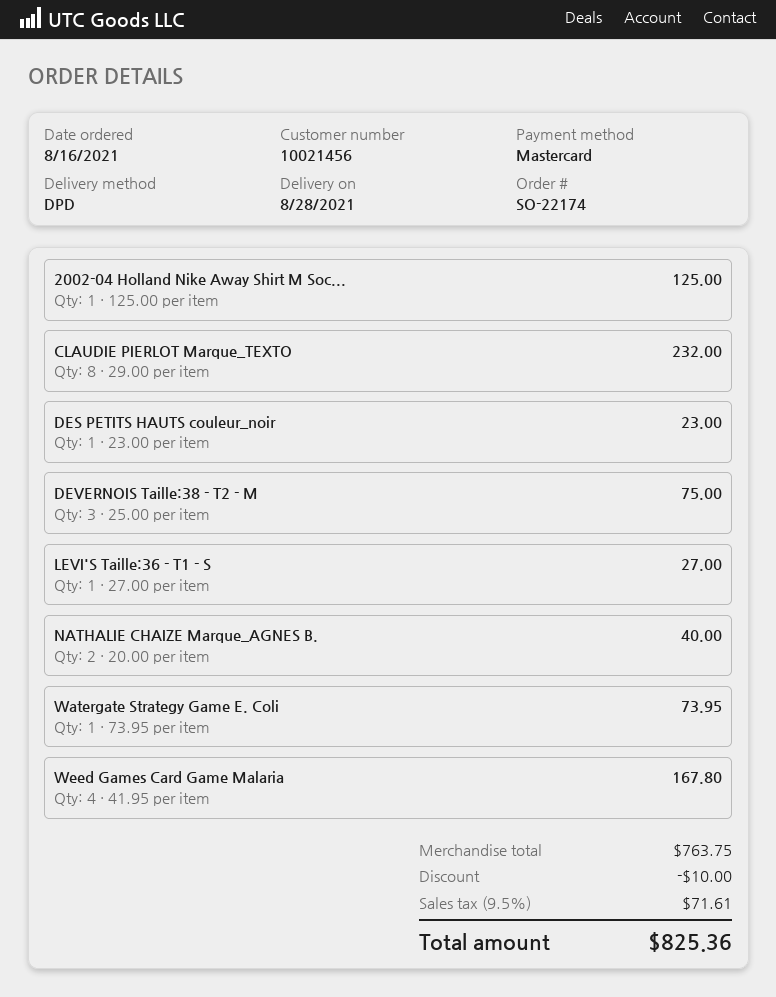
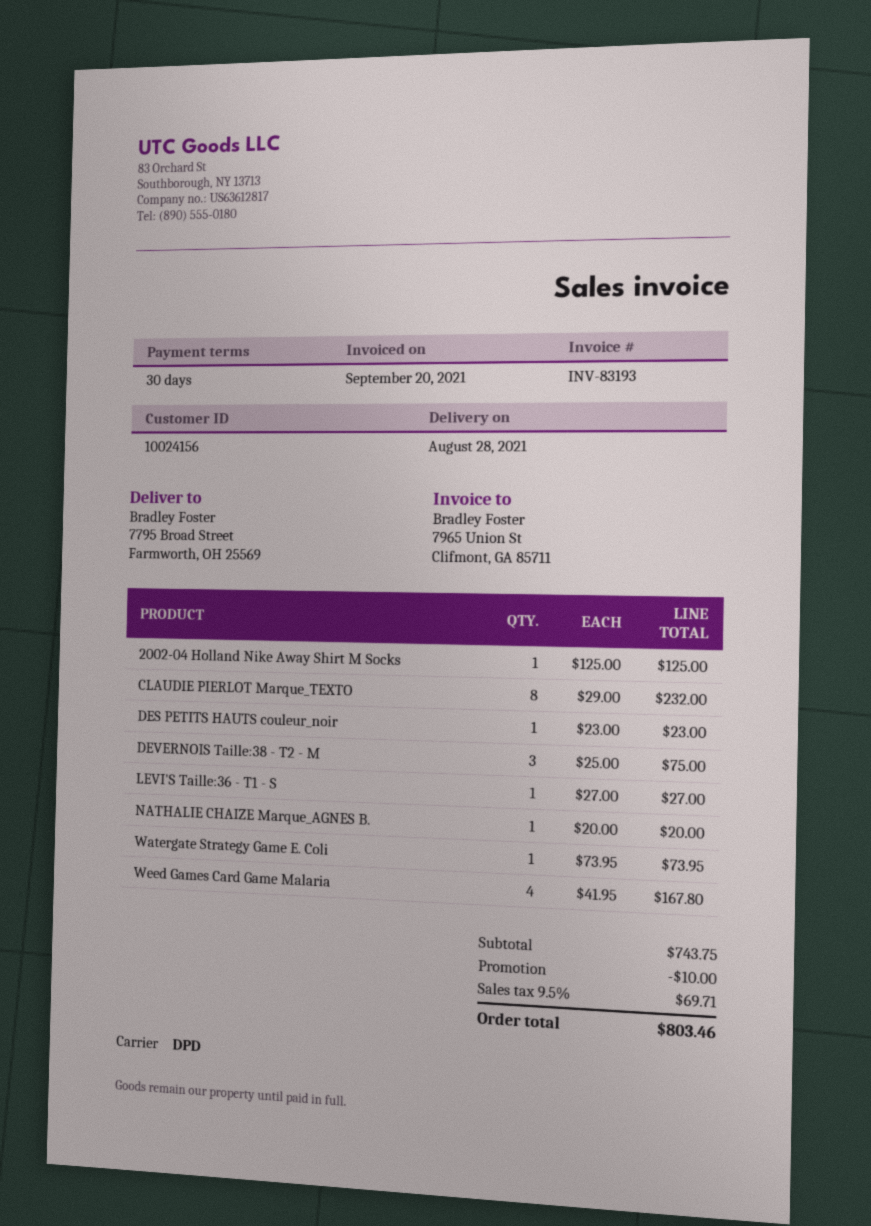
customer number: 10021456 -> 10024156
NATHALIE CHAIZE Marque_AGNES B.: 2 x 20.00 = 40.00 -> 1 x 20.00 = 20.00
subtotal: 763.75 -> 743.75
tax: 9.5% = 71.61 -> 9.5% = 69.71
total: 825.36 -> 803.46

